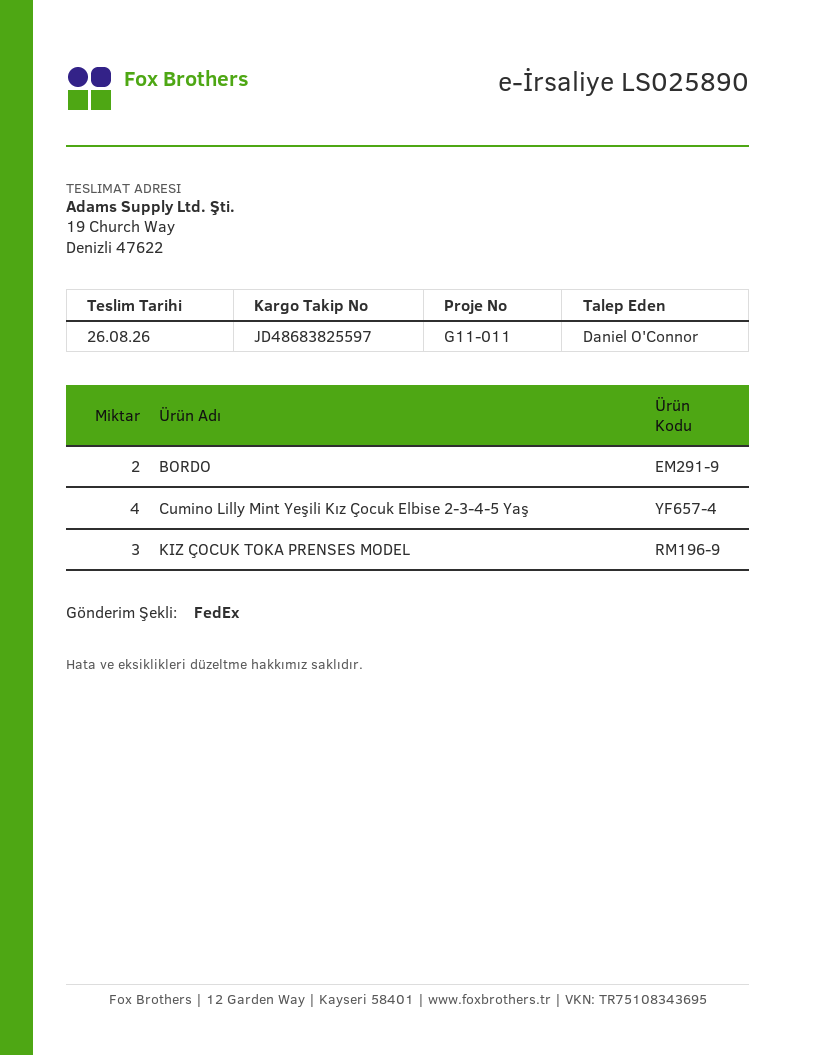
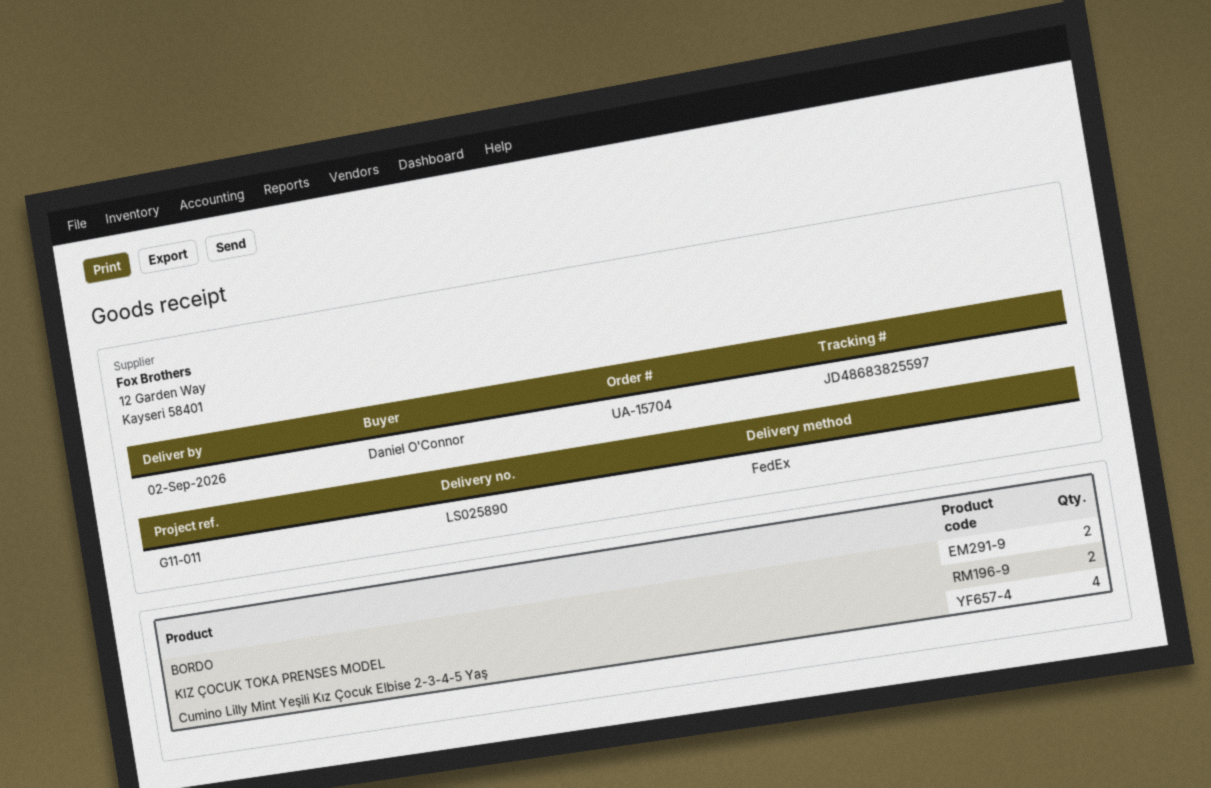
delivery date: 2026-08-26 -> 2026-09-02
KIZ ÇOCUK TOKA PRENSES MODEL: 3 -> 2

